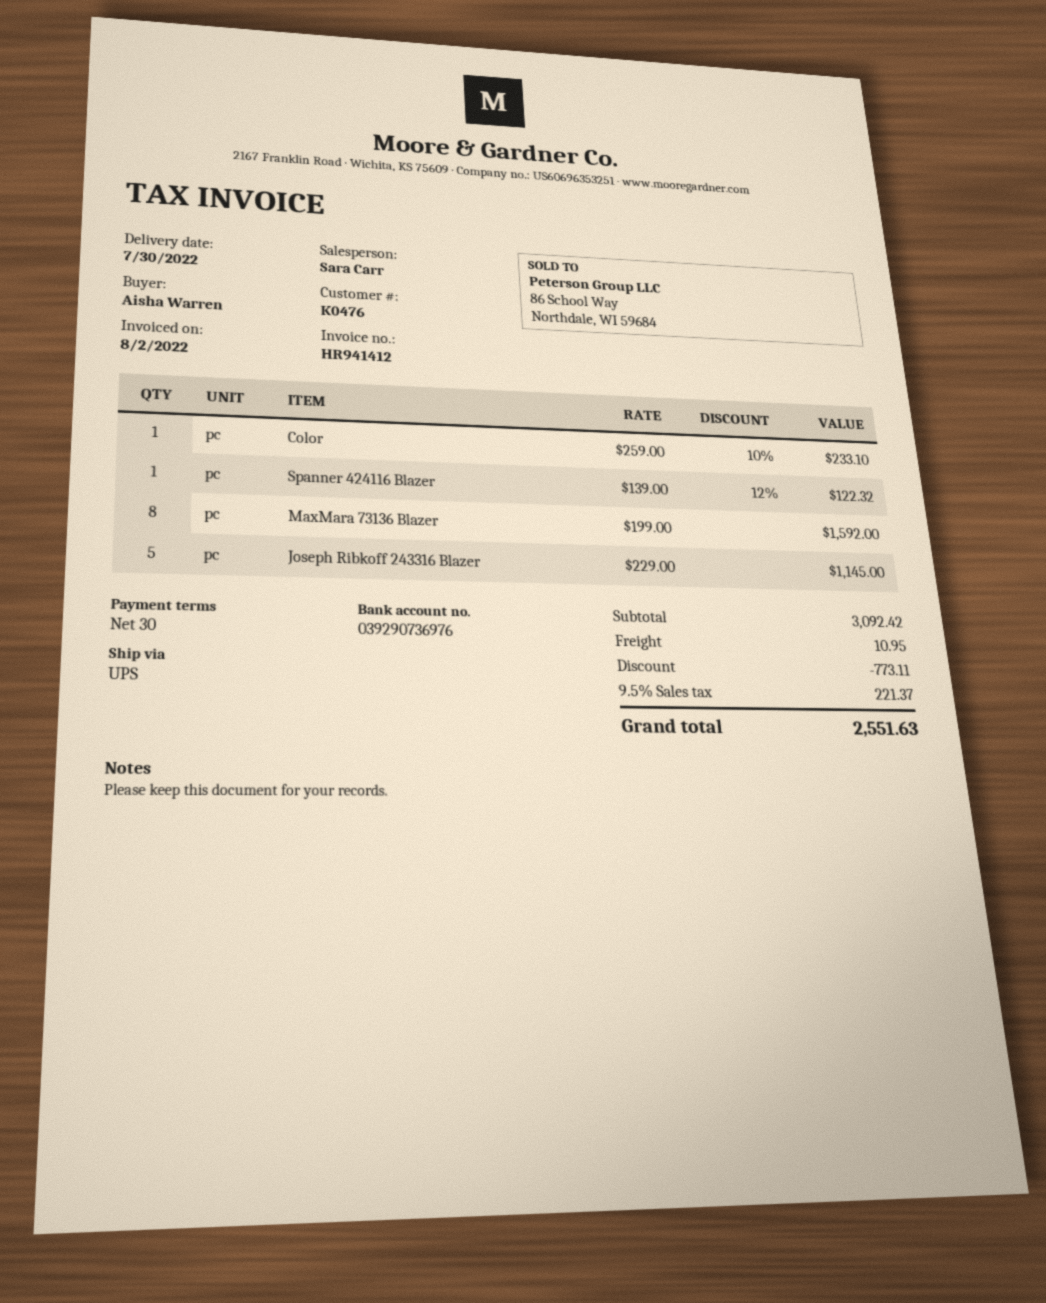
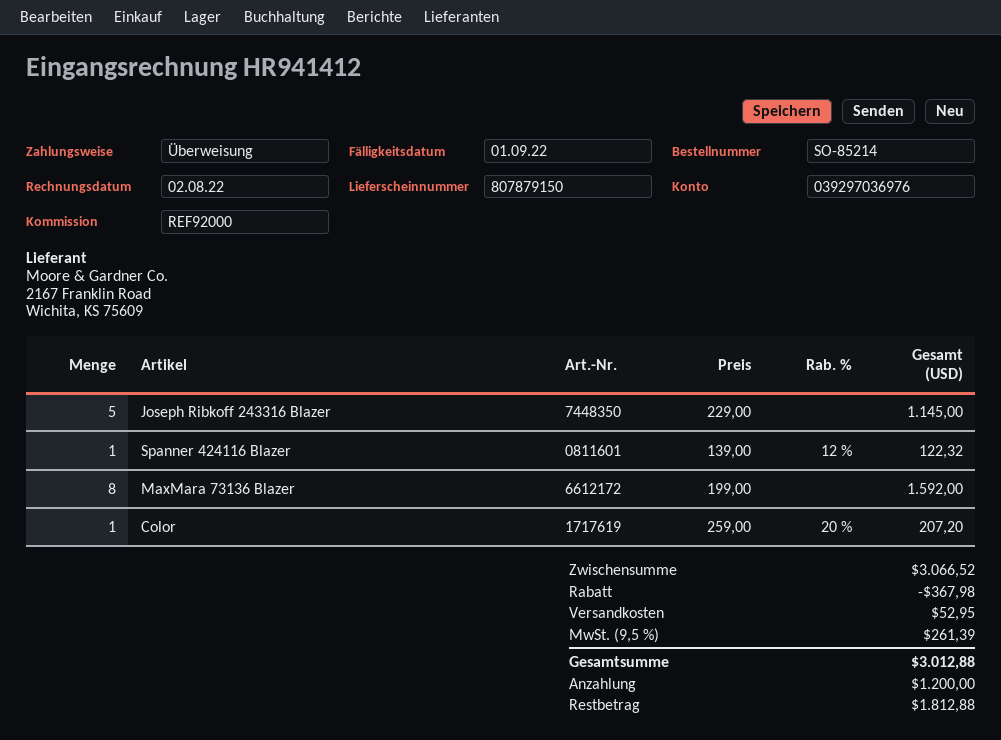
bank account: 039290736976 -> 039297036976
Color: 1 x 259.00 - 10% = 233.10 -> 1 x 259.00 - 20% = 207.20
subtotal: 3092.42 -> 3066.52
discount: 773.11 -> 367.98
shipping: 10.95 -> 52.95
tax: 9.5% = 221.37 -> 9.5% = 261.39
total: 2551.63 -> 3012.88

